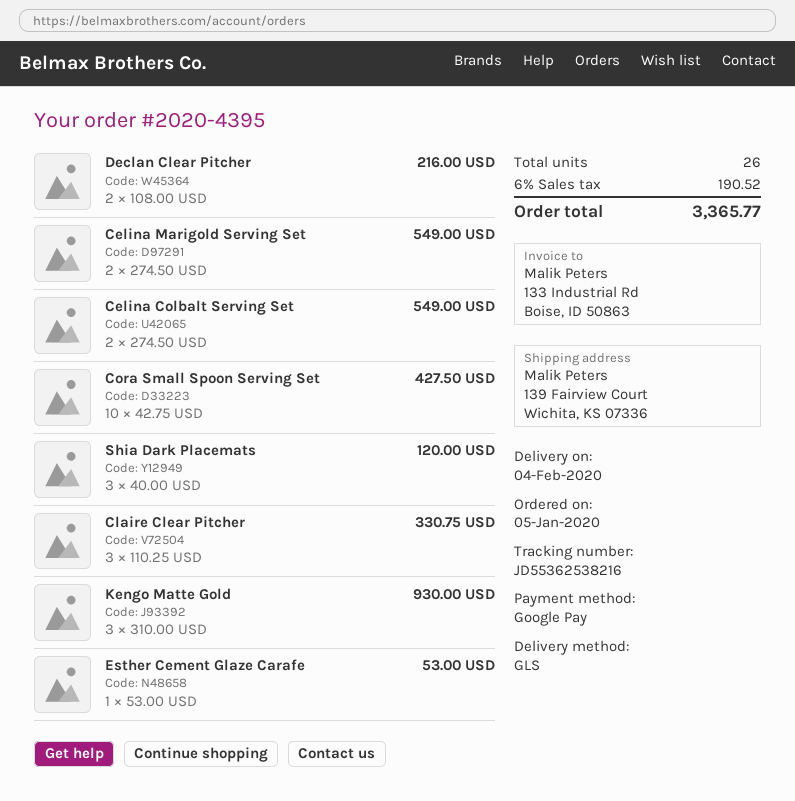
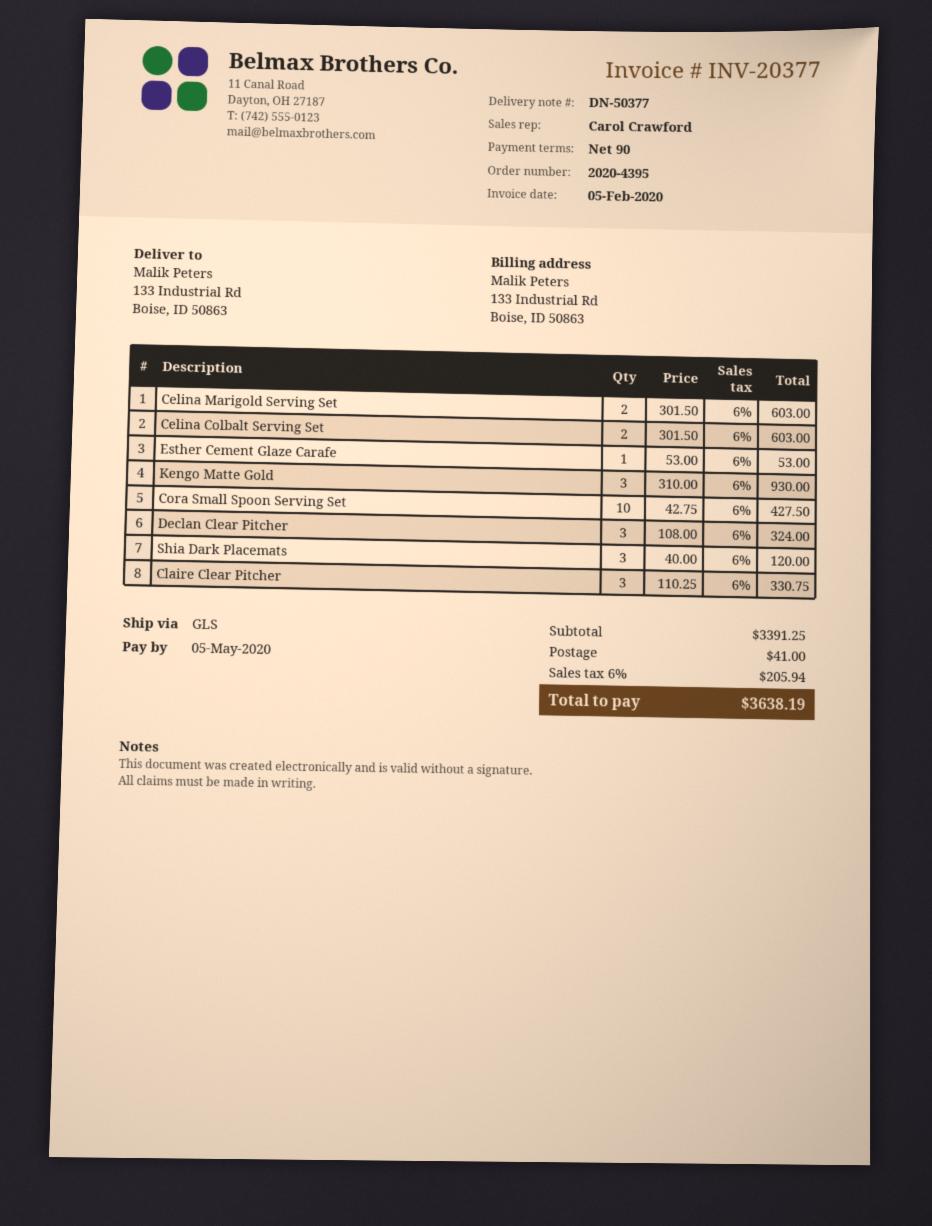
ship to: 139 Fairview Court, Wichita, KS 07336 -> 133 Industrial Rd, Boise, ID 50863
Declan Clear Pitcher: 2 x 108.00 = 216.00 -> 3 x 108.00 = 324.00
Celina Marigold Serving Set: 2 x 274.50 = 549.00 -> 2 x 301.50 = 603.00
Celina Colbalt Serving Set: 2 x 274.50 = 549.00 -> 2 x 301.50 = 603.00
shipping: none -> 41.00
tax: 6% = 190.52 -> 6% = 205.94
total: 3365.77 -> 3638.19

